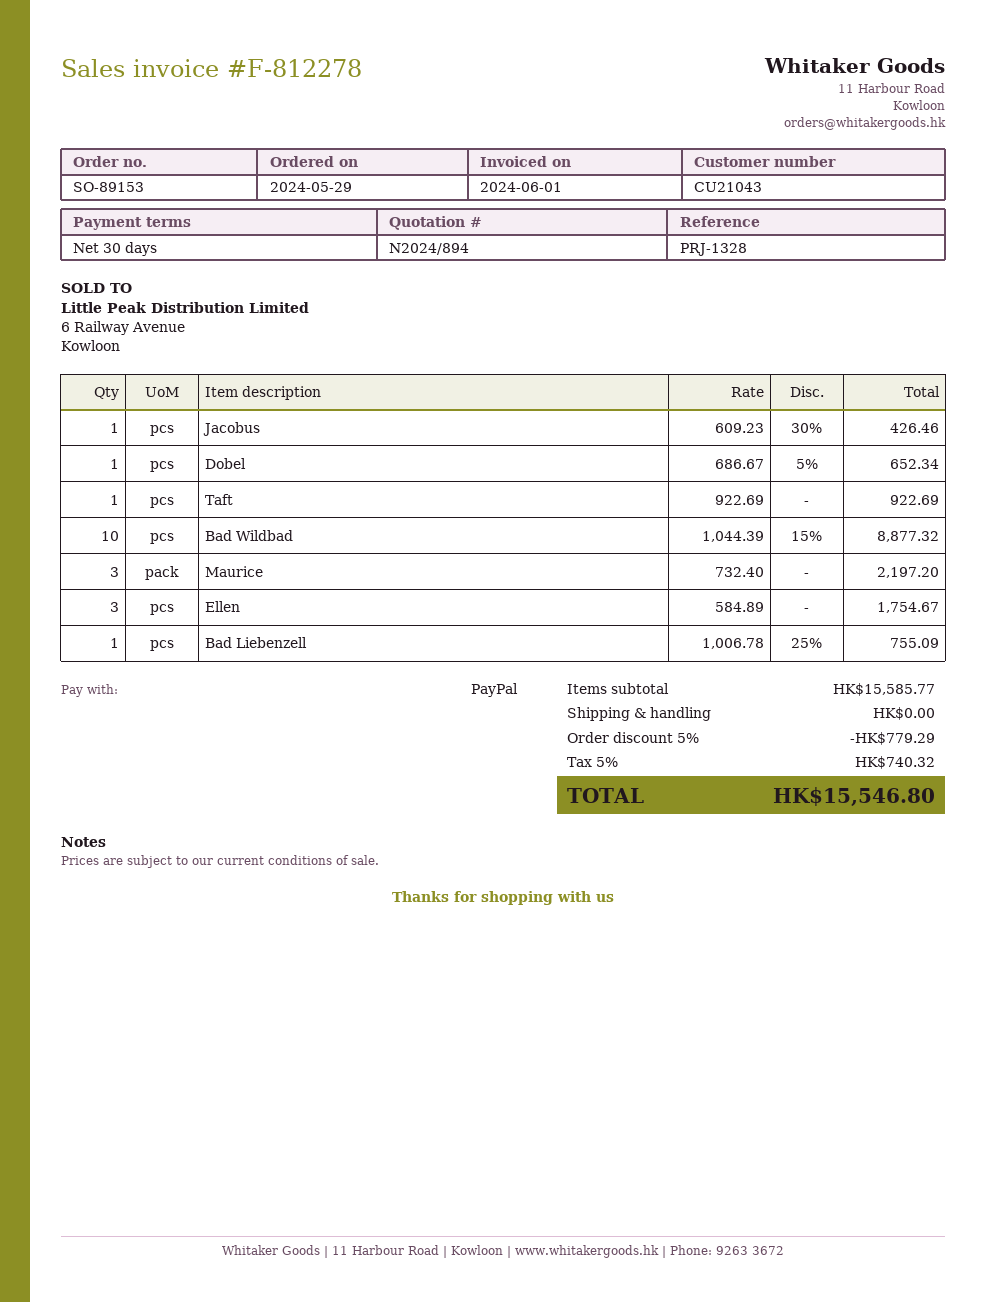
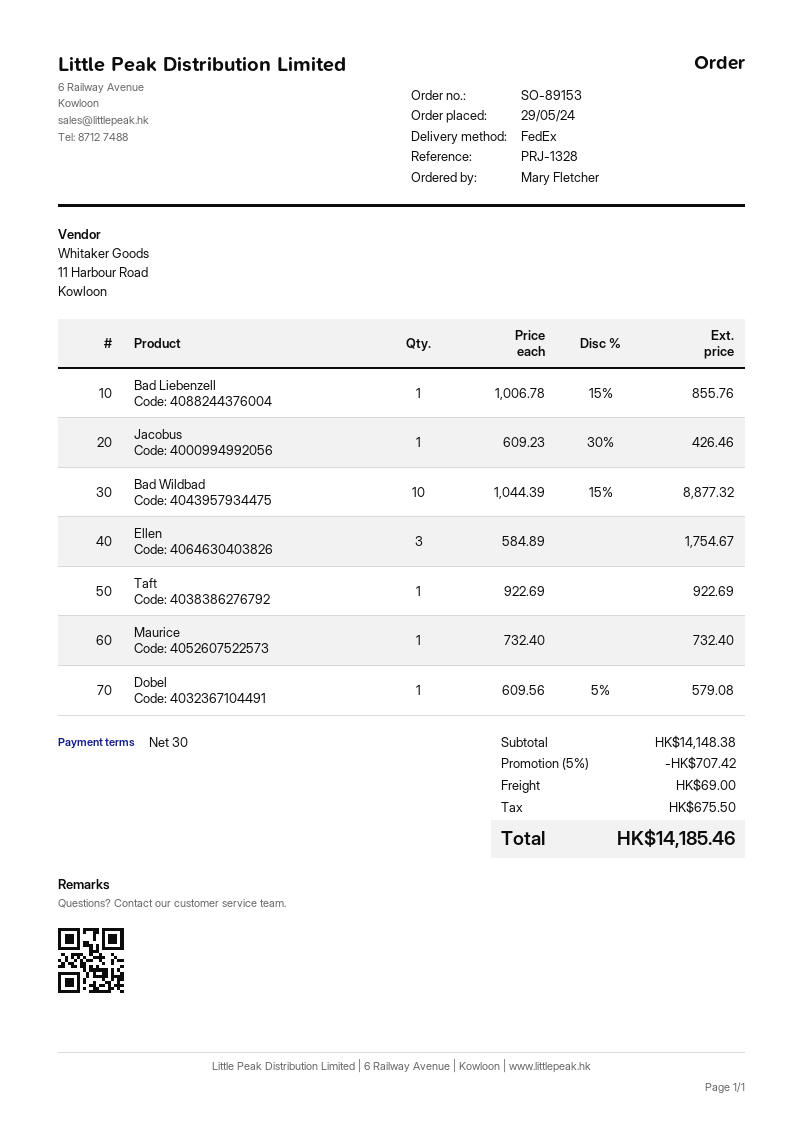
Dobel: 1 x 686.67 - 5% = 652.34 -> 1 x 609.56 - 5% = 579.08
Maurice: 3 x 732.40 = 2197.20 -> 1 x 732.40 = 732.40
Bad Liebenzell: 1 x 1006.78 - 25% = 755.09 -> 1 x 1006.78 - 15% = 855.76
subtotal: 15585.77 -> 14148.38
discount: 5% = 779.29 -> 5% = 707.42
shipping: 0.00 -> 69.00
tax: 740.32 -> 675.50
total: 15546.80 -> 14185.46

